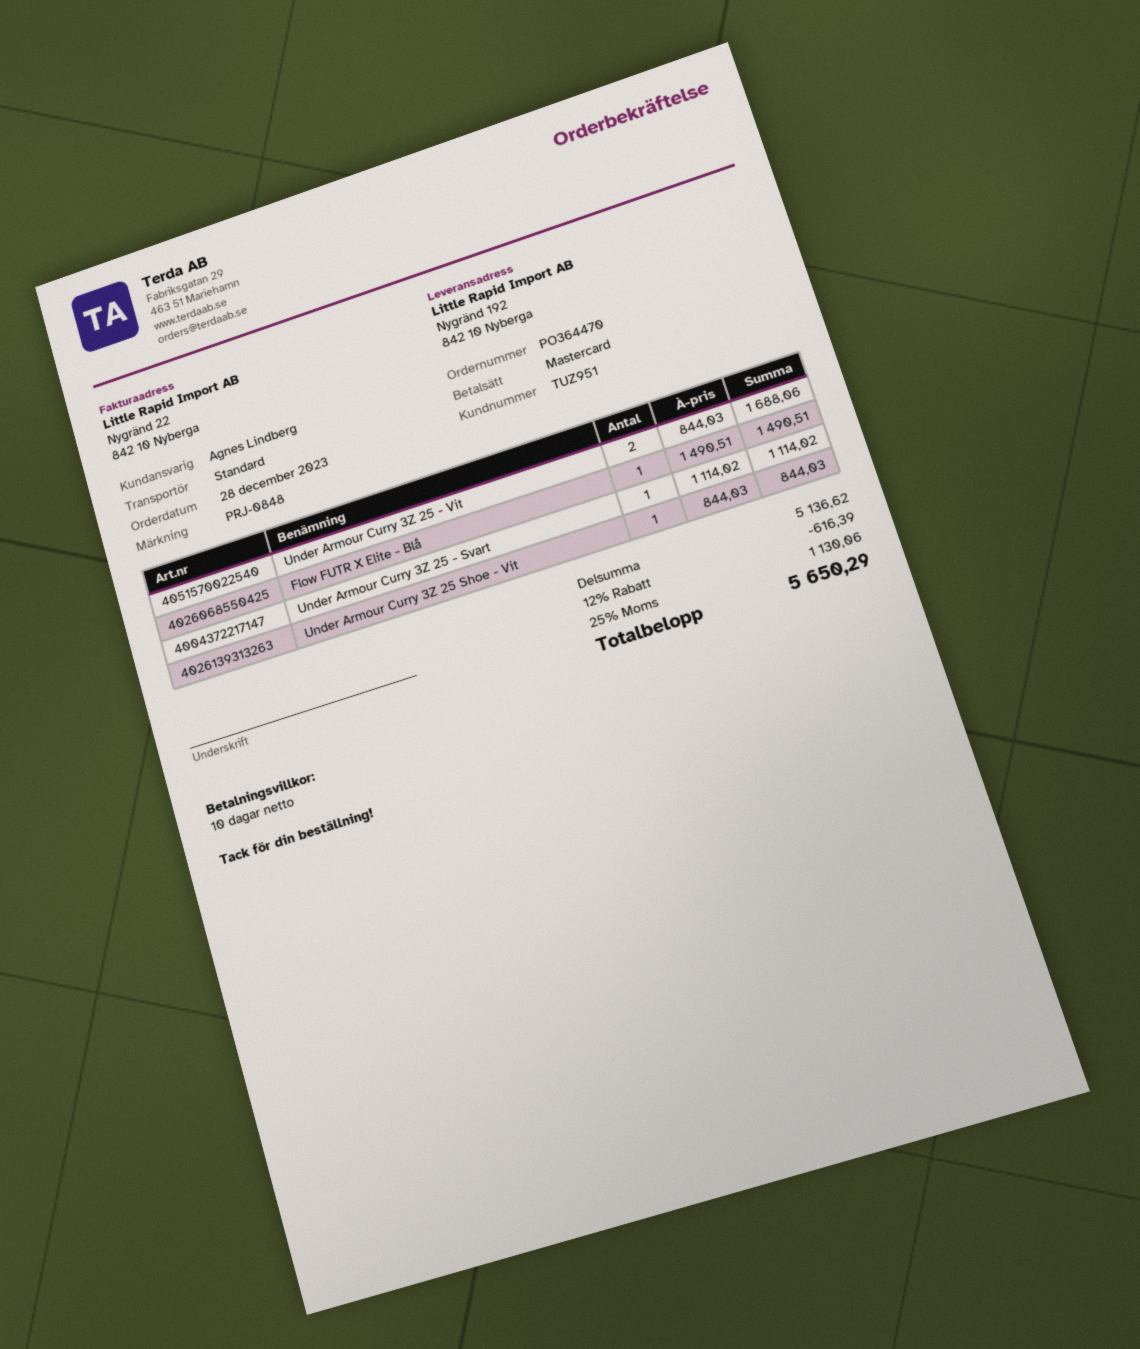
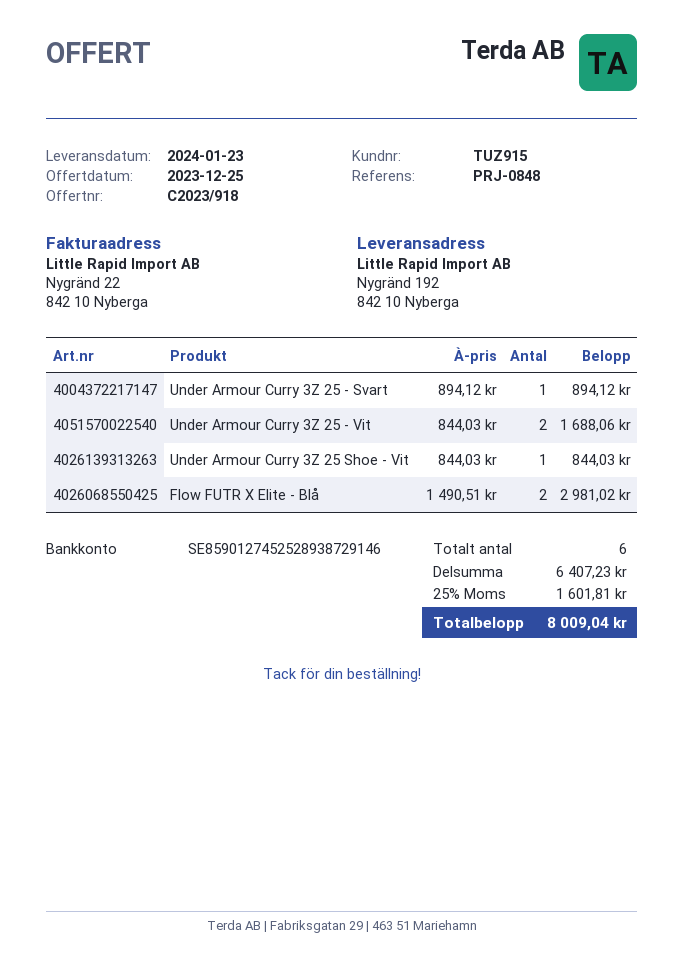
customer number: TUZ951 -> TUZ915
Flow FUTR X Elite - Blå: 1 x 1490.51 = 1490.51 -> 2 x 1490.51 = 2981.02
Under Armour Curry 3Z 25 - Svart: 1 x 1114.02 = 1114.02 -> 1 x 894.12 = 894.12
subtotal: 5136.62 -> 6407.23
discount: 12% = 616.39 -> none
tax: 25% = 1130.06 -> 25% = 1601.81
total: 5650.29 -> 8009.04

